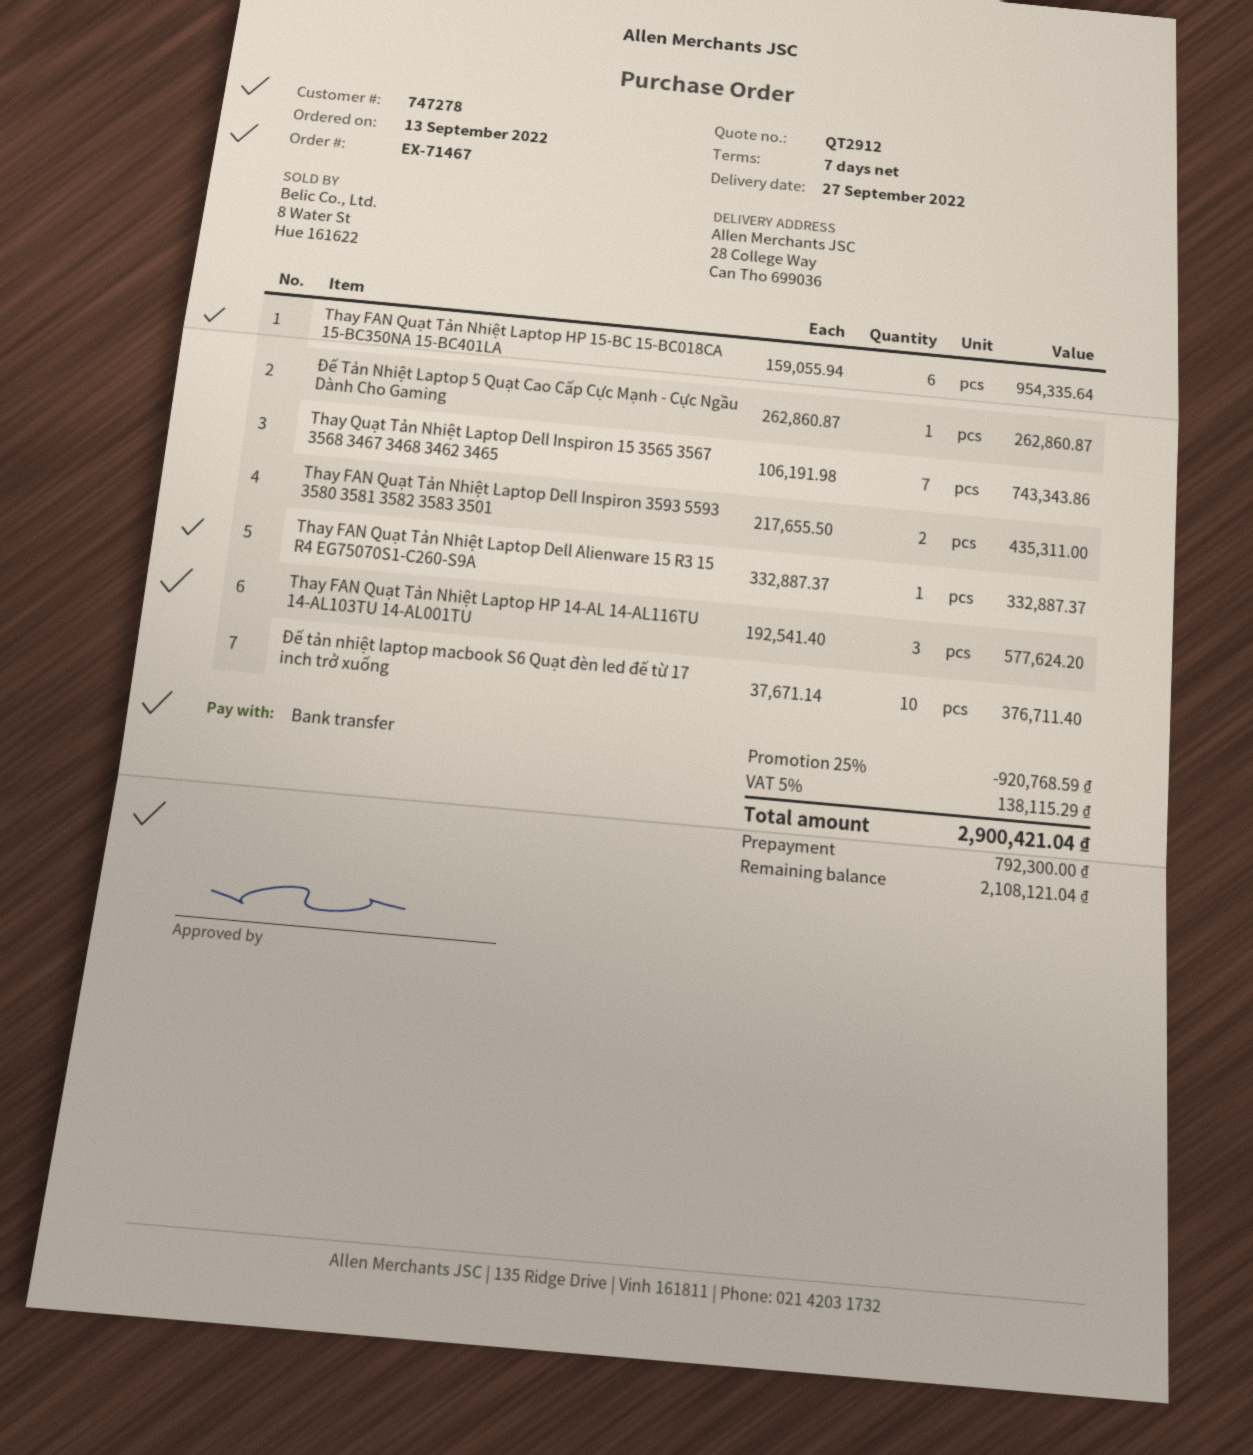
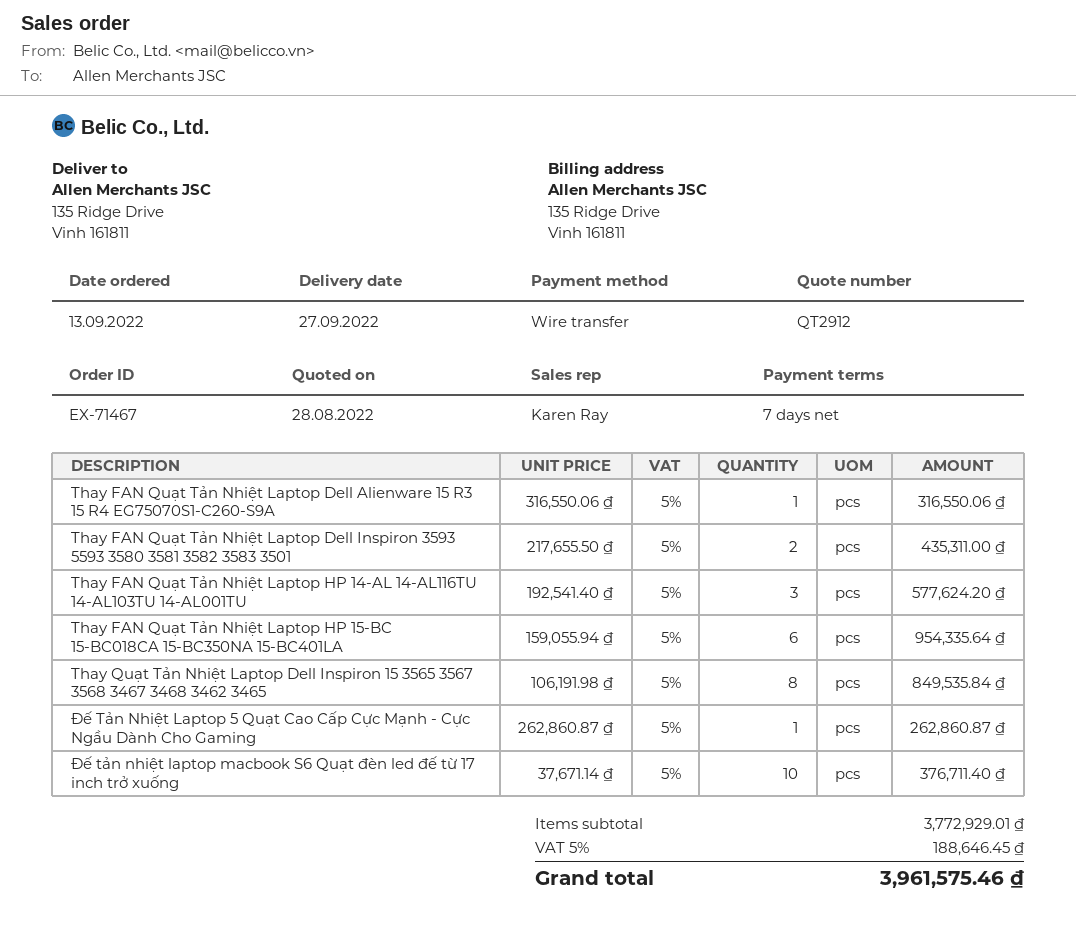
ship to: 28 College Way, Can Tho 699036 -> 135 Ridge Drive, Vinh 161811
Thay Quạt Tản Nhiệt Laptop Dell Inspiron 15 3565 3567 3568 3467 3468 3462 3465: 7 x 106191.98 = 743343.86 -> 8 x 106191.98 = 849535.84
Thay FAN Quạt Tản Nhiệt Laptop Dell Alienware 15 R3 15 R4 EG75070S1-C260-S9A: 1 x 332887.37 = 332887.37 -> 1 x 316550.06 = 316550.06
discount: 25% = 920768.59 -> none
tax: 5% = 138115.29 -> 5% = 188646.45
total: 2900421.04 -> 3961575.46

